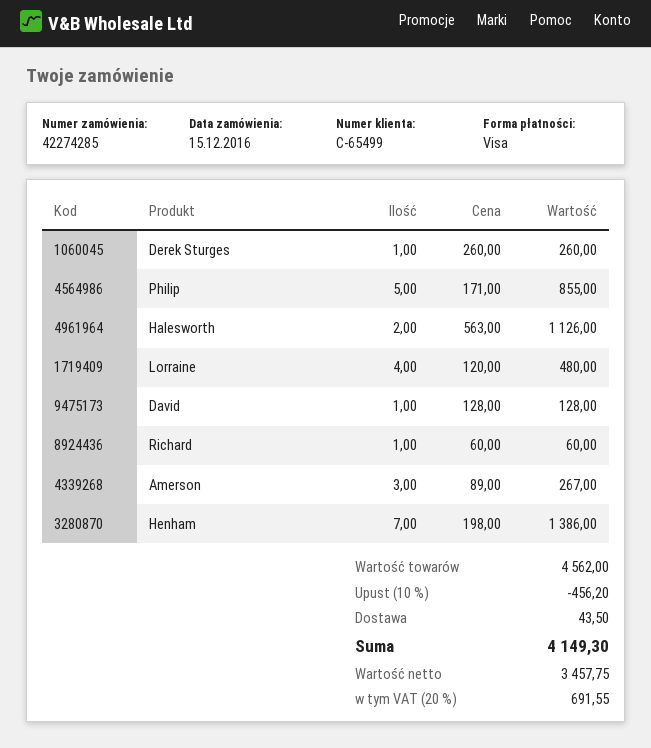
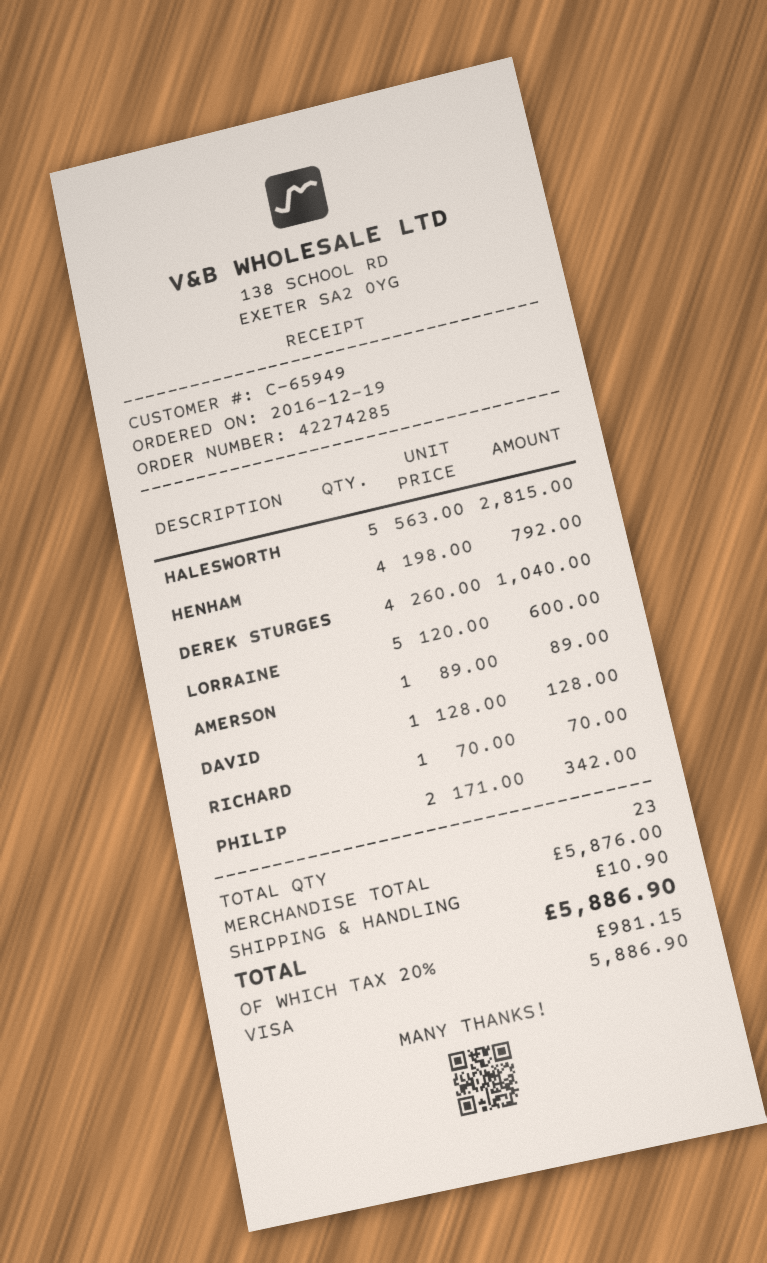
order date: 2016-12-15 -> 2016-12-19
customer number: C-65499 -> C-65949
Derek Sturges: 1 x 260.00 = 260.00 -> 4 x 260.00 = 1040.00
Philip: 5 x 171.00 = 855.00 -> 2 x 171.00 = 342.00
Halesworth: 2 x 563.00 = 1126.00 -> 5 x 563.00 = 2815.00
Lorraine: 4 x 120.00 = 480.00 -> 5 x 120.00 = 600.00
Richard: 1 x 60.00 = 60.00 -> 1 x 70.00 = 70.00
Amerson: 3 x 89.00 = 267.00 -> 1 x 89.00 = 89.00
Henham: 7 x 198.00 = 1386.00 -> 4 x 198.00 = 792.00
subtotal: 4562.00 -> 5876.00
discount: 10% = 456.20 -> none
shipping: 43.50 -> 10.90
tax: 20% = 691.55 -> 20% = 981.15
total: 4149.30 -> 5886.90

